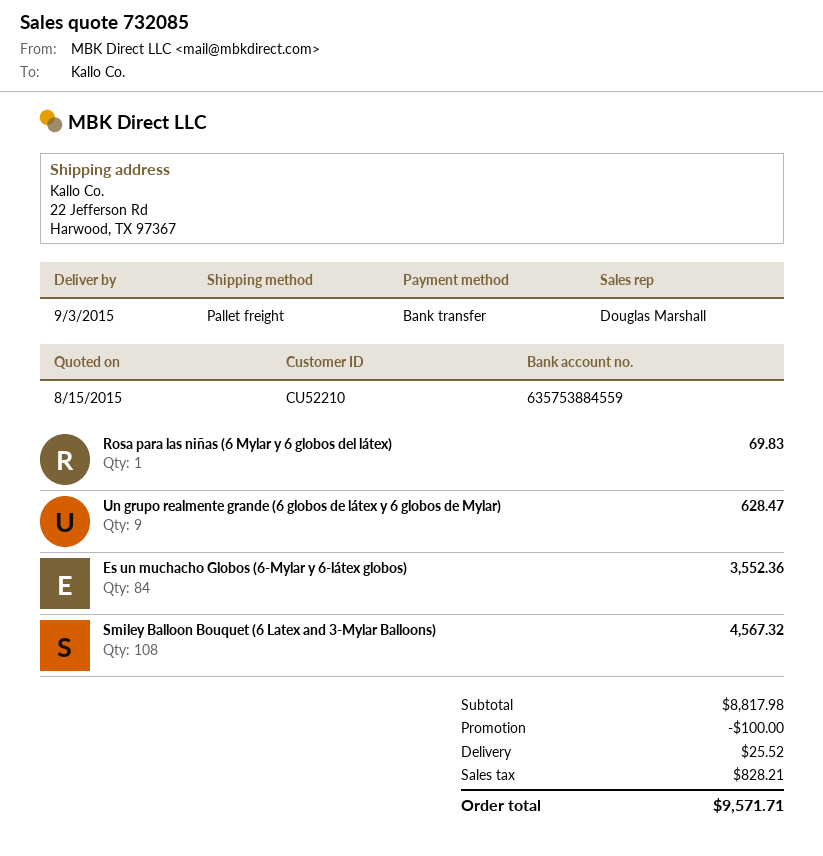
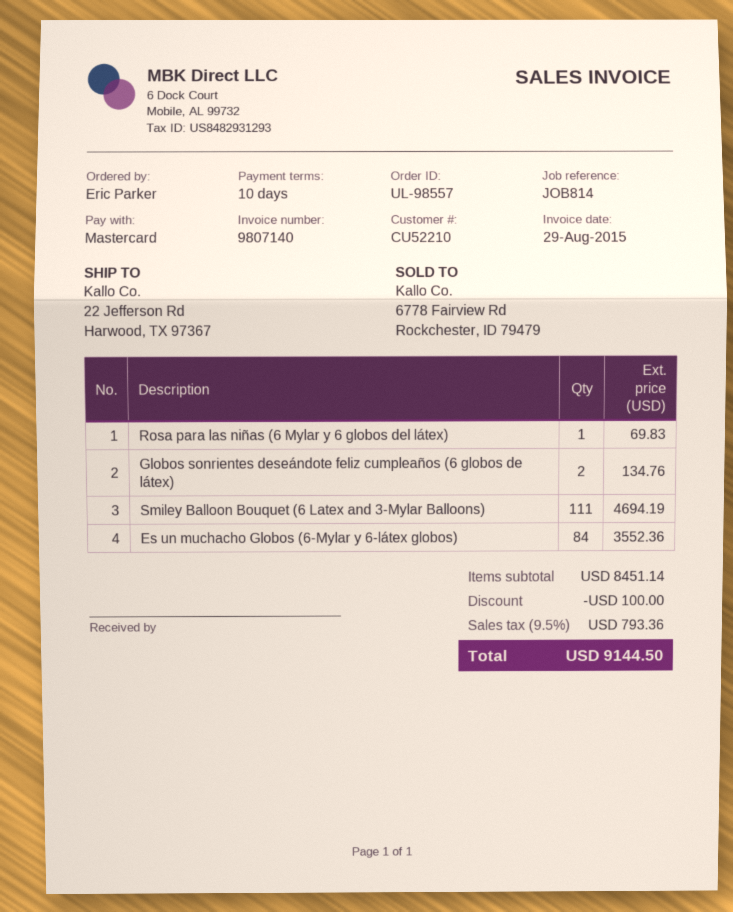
payment method: bank transfer -> Mastercard
Un grupo realmente grande (6 globos de látex y 6 globos de Mylar): 9 for 628.47 -> none
Smiley Balloon Bouquet (6 Latex and 3-Mylar Balloons): 108 for 4567.32 -> 111 for 4694.19
Globos sonrientes deseándote feliz cumpleaños (6 globos de látex): none -> 2 for 134.76
subtotal: 8817.98 -> 8451.14
shipping: 25.52 -> none
tax: 828.21 -> 793.36
total: 9571.71 -> 9144.50

